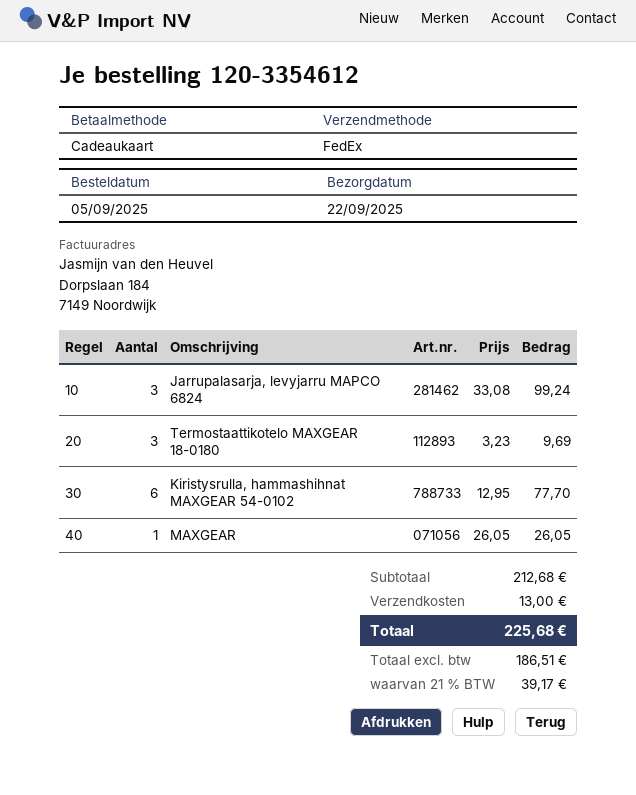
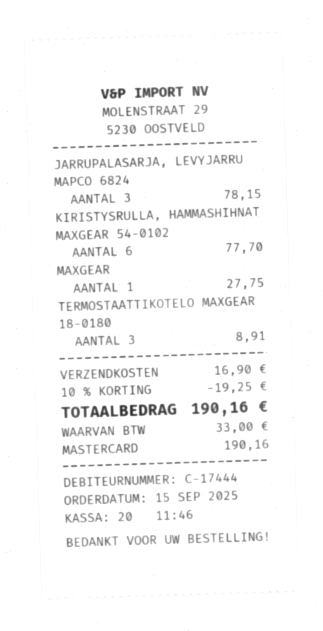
order date: 2025-09-05 -> 2025-09-15
payment method: gift card -> Mastercard
Jarrupalasarja, levyjarru MAPCO 6824: 3 for 99.24 -> 3 for 78.15
Termostaattikotelo MAXGEAR 18-0180: 3 for 9.69 -> 3 for 8.91
MAXGEAR: 1 for 26.05 -> 1 for 27.75
discount: none -> 10% = 19.25
shipping: 13.00 -> 16.90
tax: 39.17 -> 33.00
total: 225.68 -> 190.16

